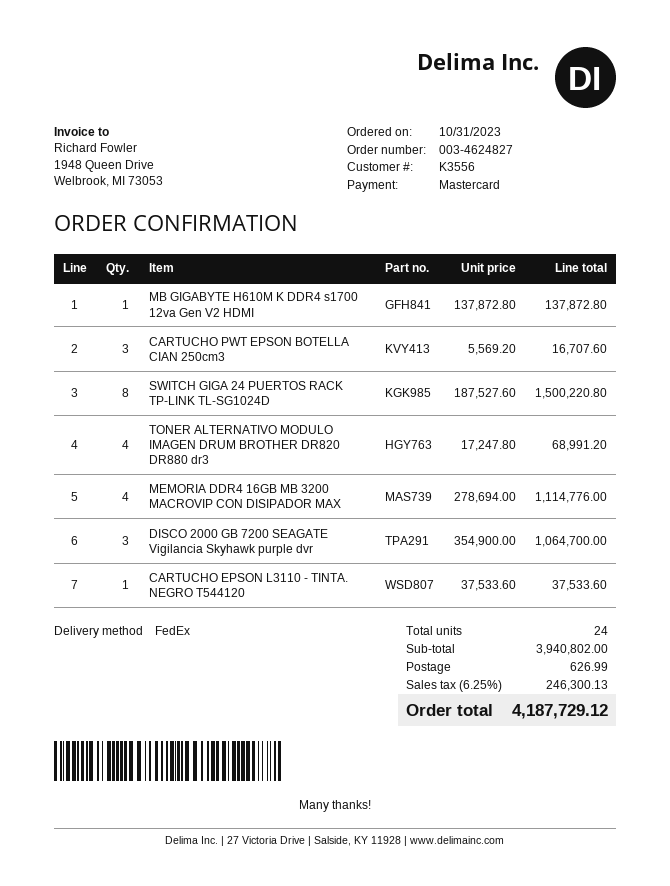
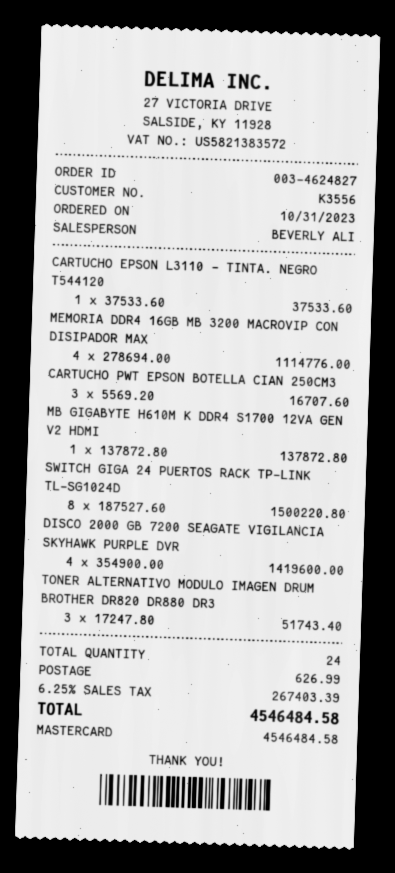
TONER ALTERNATIVO MODULO IMAGEN DRUM BROTHER DR820 DR880 dr3: 4 x 17247.80 = 68991.20 -> 3 x 17247.80 = 51743.40
DISCO 2000 GB 7200 SEAGATE Vigilancia Skyhawk purple dvr: 3 x 354900.00 = 1064700.00 -> 4 x 354900.00 = 1419600.00
tax: 6.25% = 246300.13 -> 6.25% = 267403.39
total: 4187729.12 -> 4546484.58

